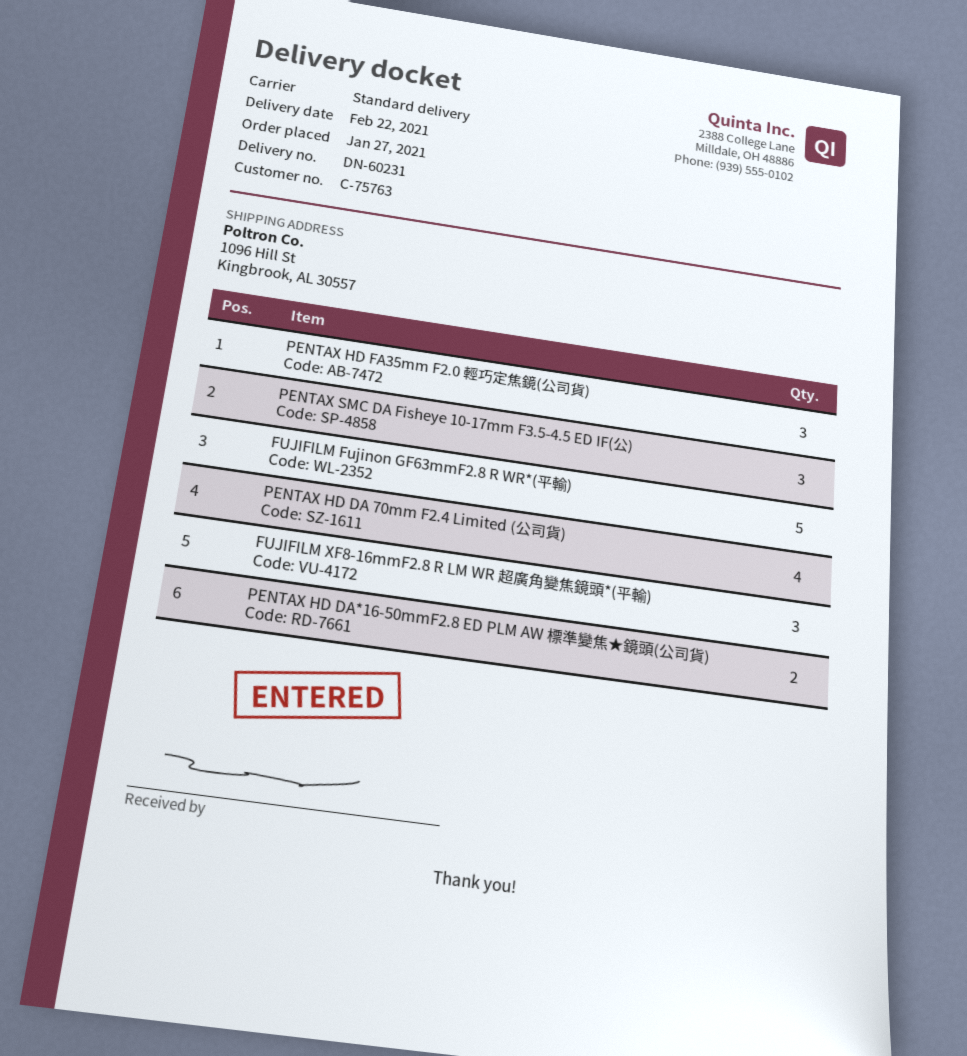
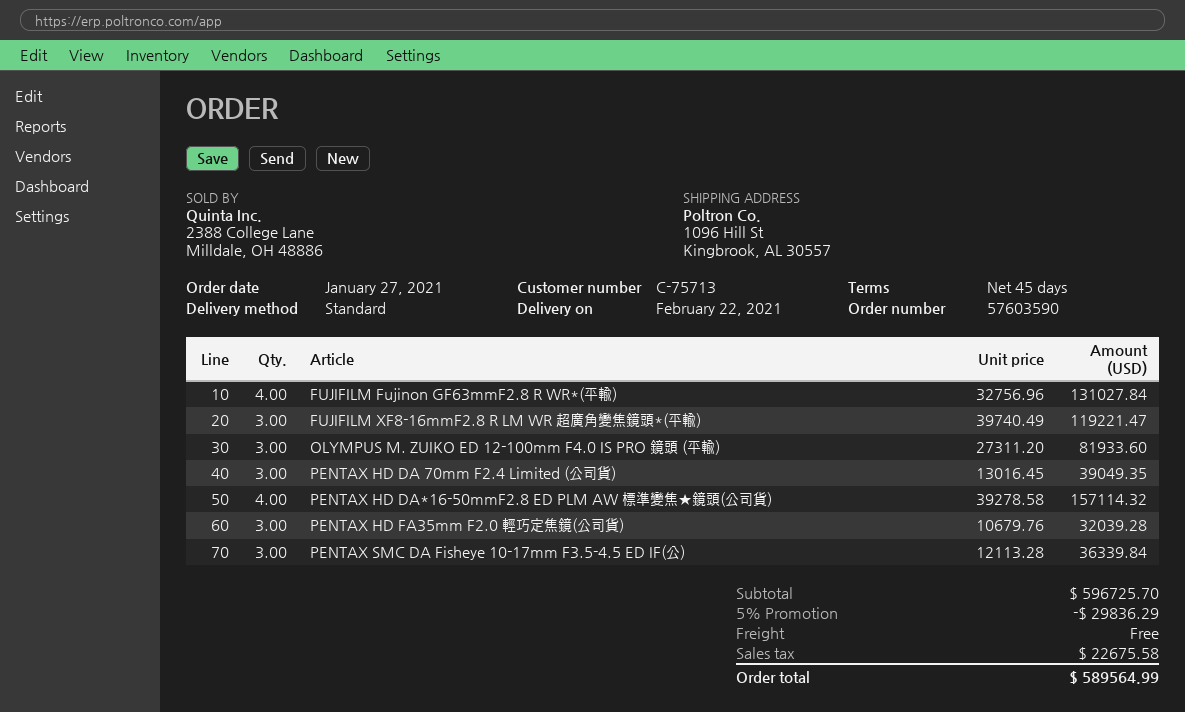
customer number: C-75763 -> C-75713
FUJIFILM Fujinon GF63mmF2.8 R WR*(平輸): 5 -> 4
PENTAX HD DA 70mm F2.4 Limited (公司貨): 4 -> 3
PENTAX HD DA*16-50mmF2.8 ED PLM AW 標準變焦★鏡頭(公司貨): 2 -> 4
OLYMPUS M. ZUIKO ED 12-100mm F4.0 IS PRO 鏡頭 (平輸): none -> 3

